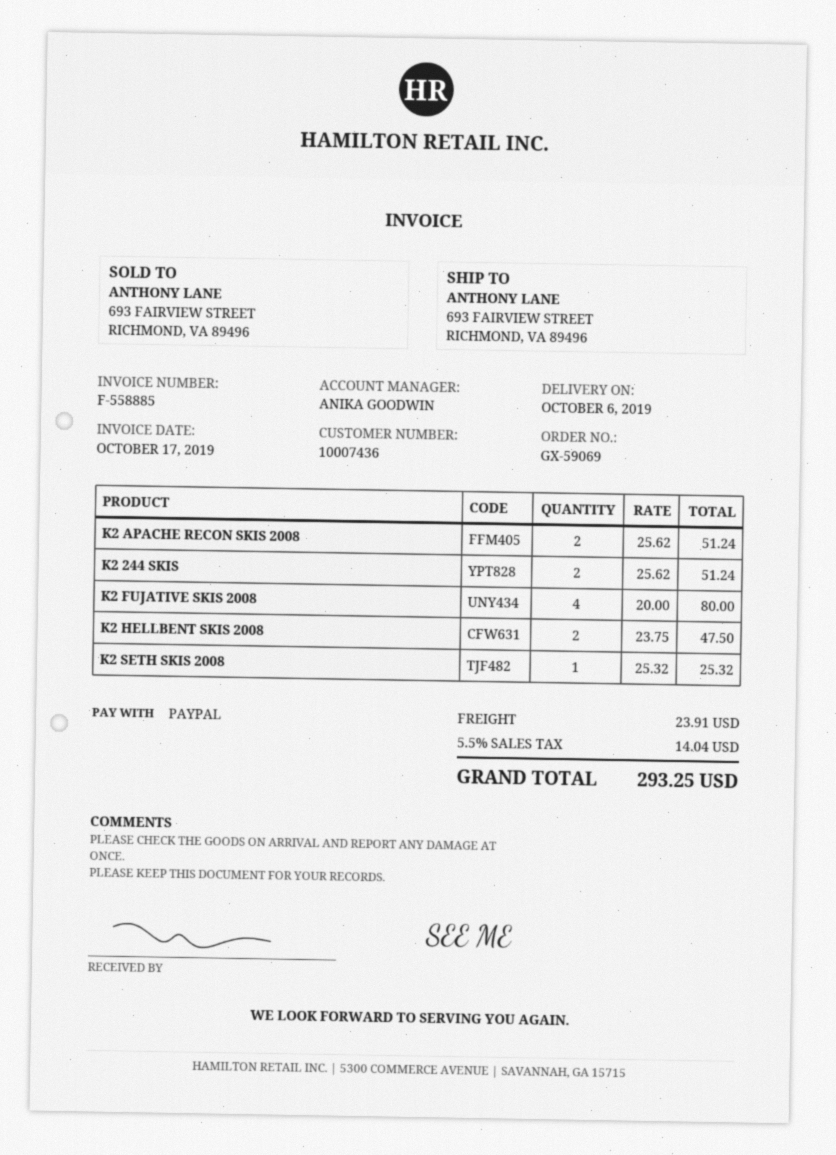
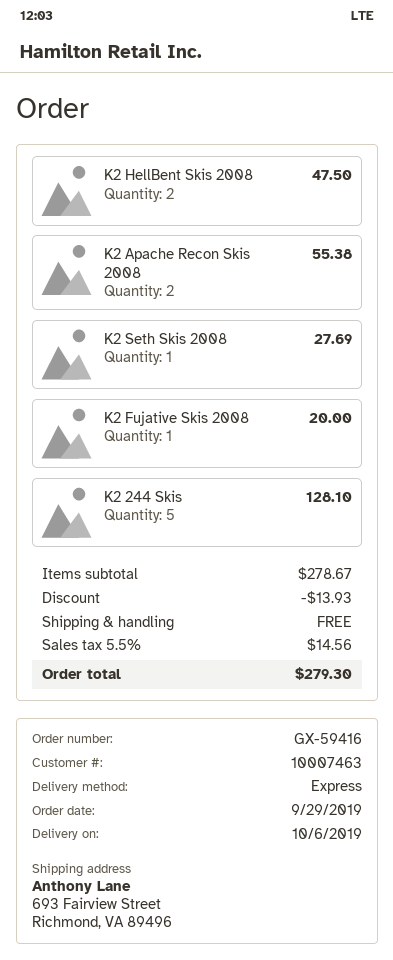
order number: GX-59069 -> GX-59416
customer number: 10007436 -> 10007463
K2 APACHE RECON SKIS 2008: 2 for 51.24 -> 2 for 55.38
K2 244 SKIS: 2 for 51.24 -> 5 for 128.10
K2 FUJATIVE SKIS 2008: 4 for 80.00 -> 1 for 20.00
K2 SETH SKIS 2008: 1 for 25.32 -> 1 for 27.69
discount: none -> 13.93
shipping: 23.91 -> 0.00
tax: 5.5% = 14.04 -> 5.5% = 14.56
total: 293.25 -> 279.30

